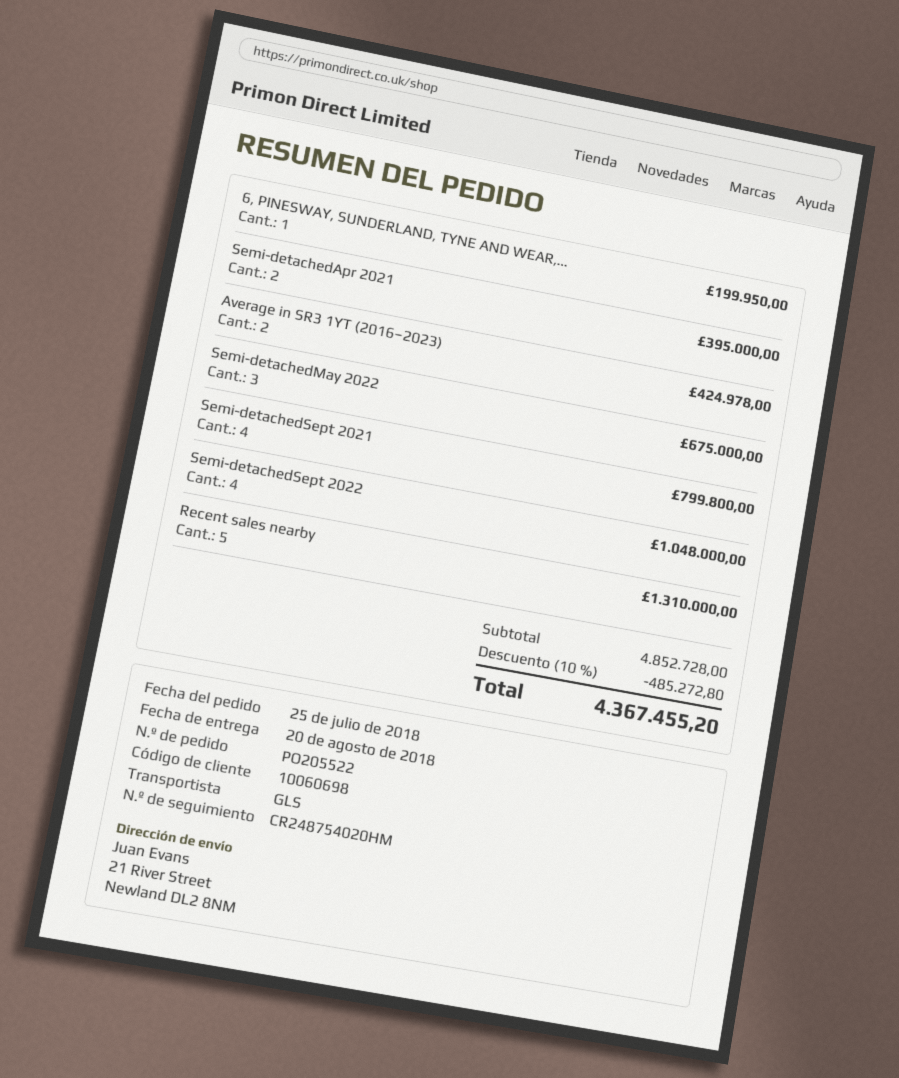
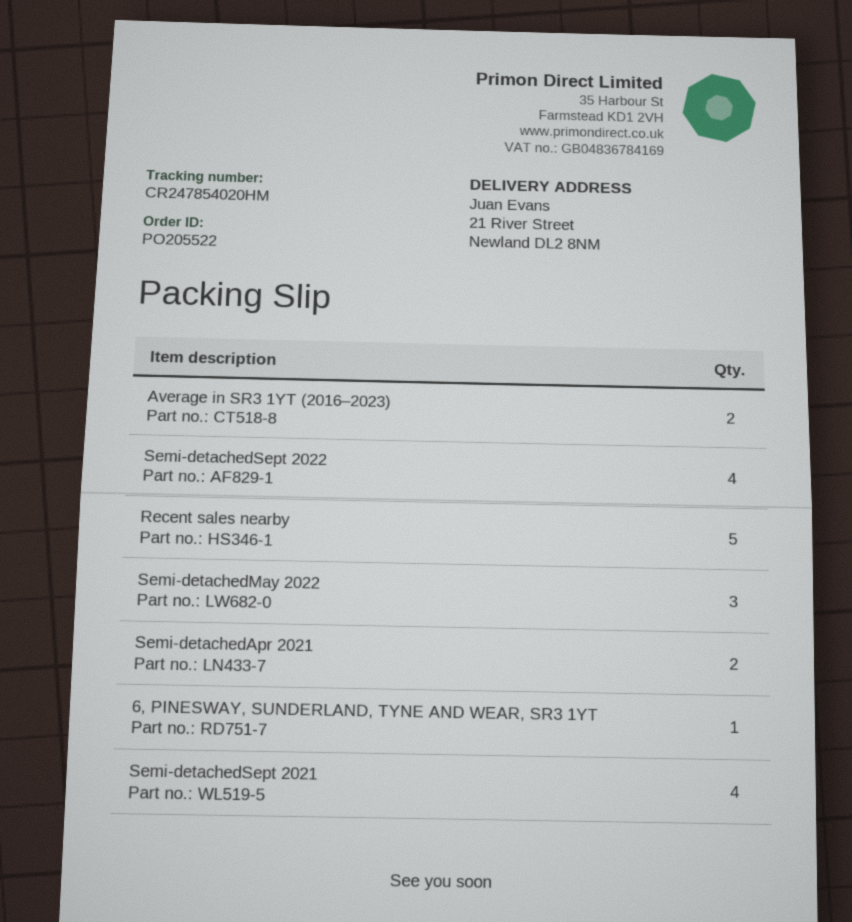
tracking number: CR248754020HM -> CR247854020HM

